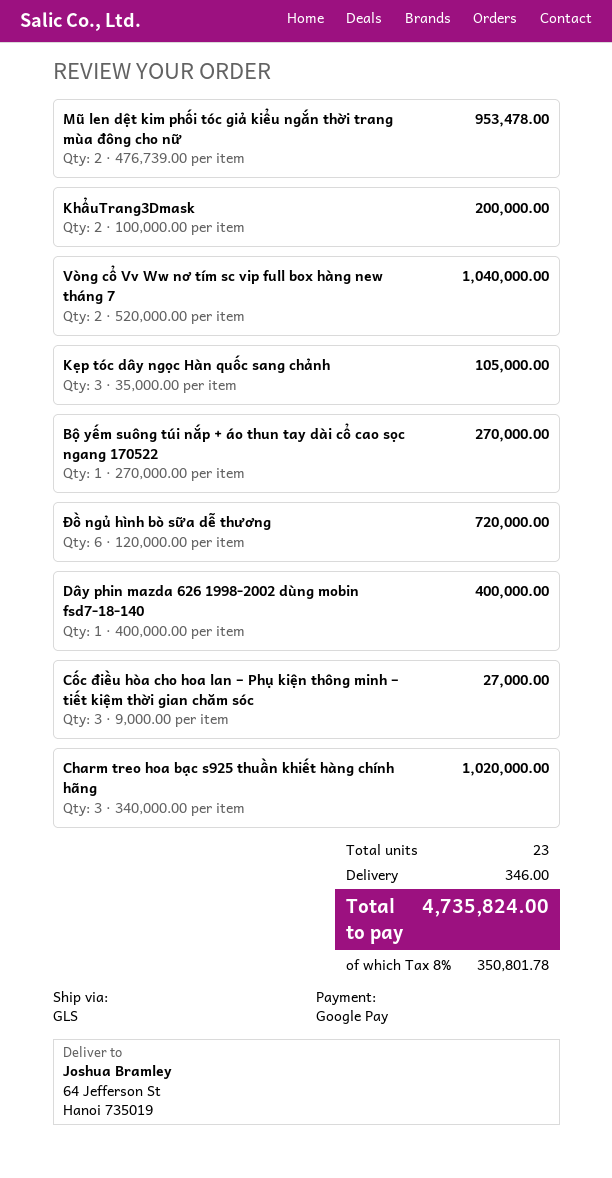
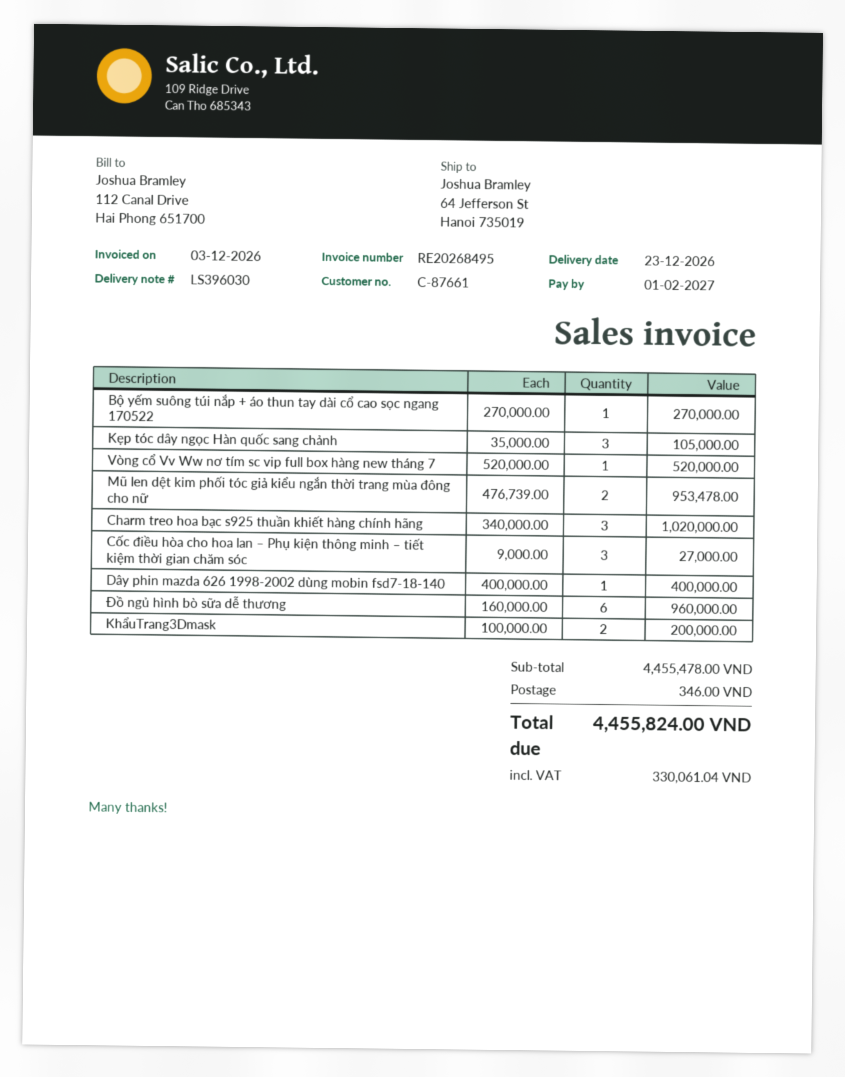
Vòng cổ Vv Ww nơ tím sc vip full box hàng new tháng 7: 2 x 520000.00 = 1040000.00 -> 1 x 520000.00 = 520000.00
Đồ ngủ hình bò sữa dễ thương: 6 x 120000.00 = 720000.00 -> 6 x 160000.00 = 960000.00
tax: 350801.78 -> 330061.04
total: 4735824.00 -> 4455824.00

